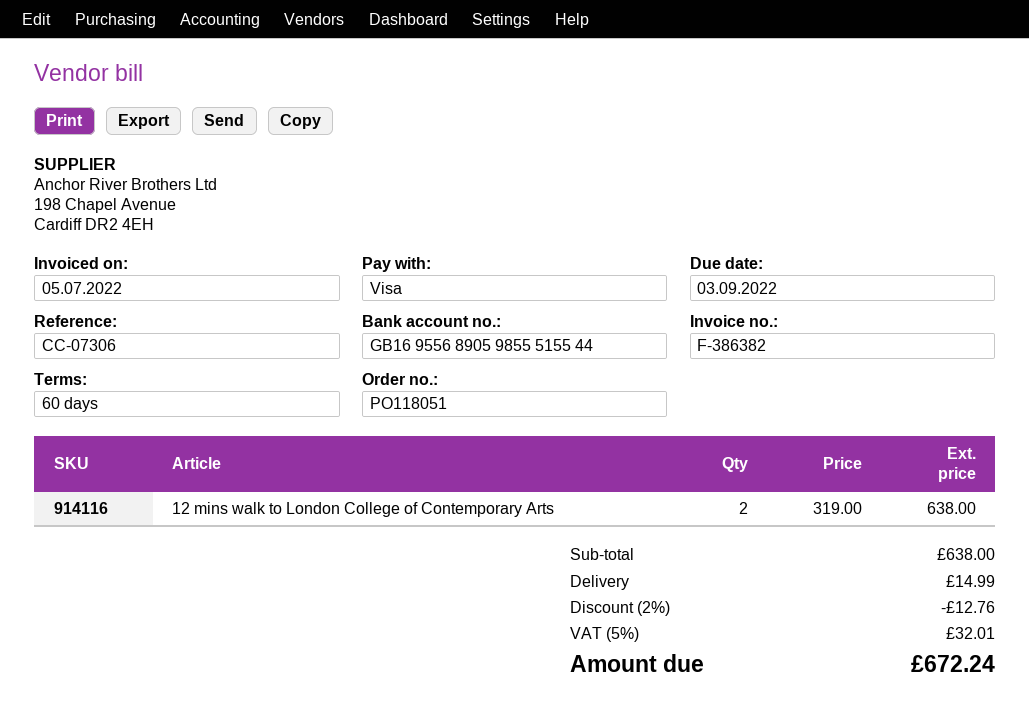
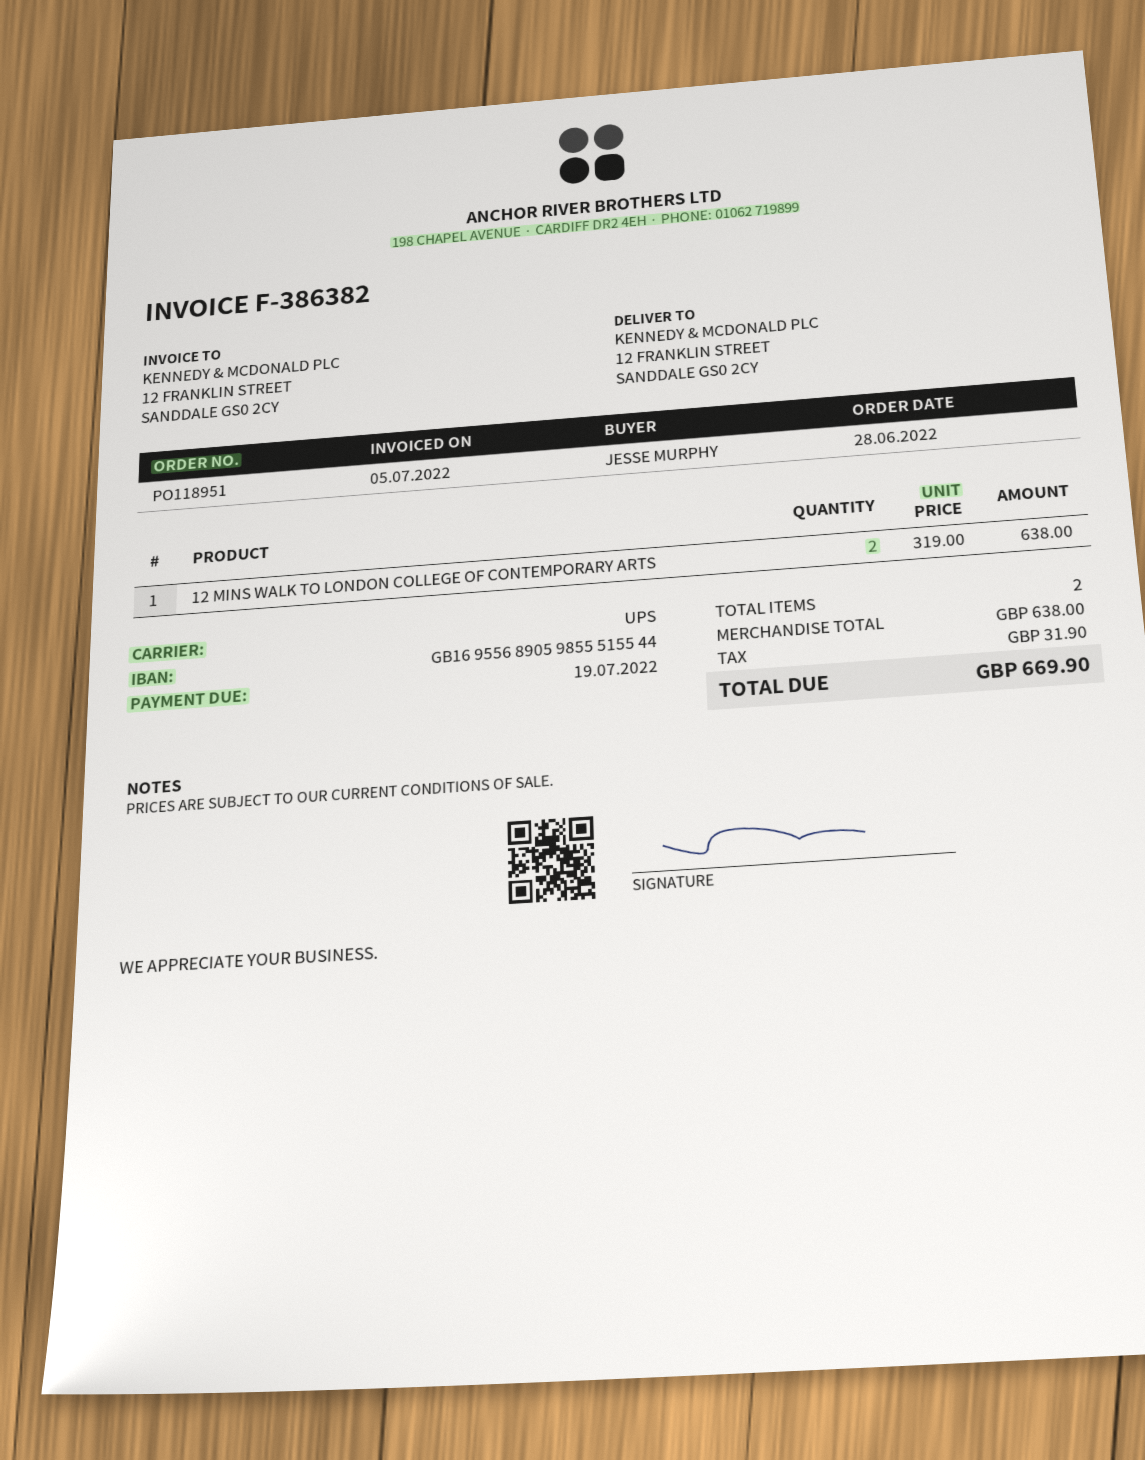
order number: PO118051 -> PO118951
due date: 2022-09-03 -> 2022-07-19
discount: 2% = 12.76 -> none
shipping: 14.99 -> none
tax: 32.01 -> 31.90
total: 672.24 -> 669.90

